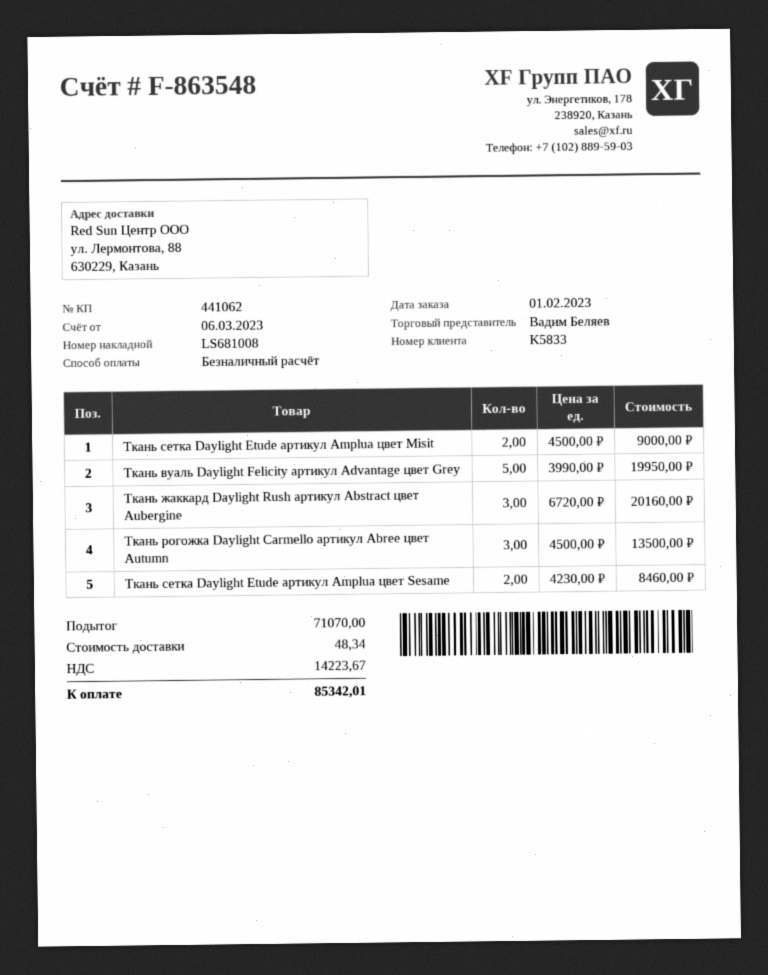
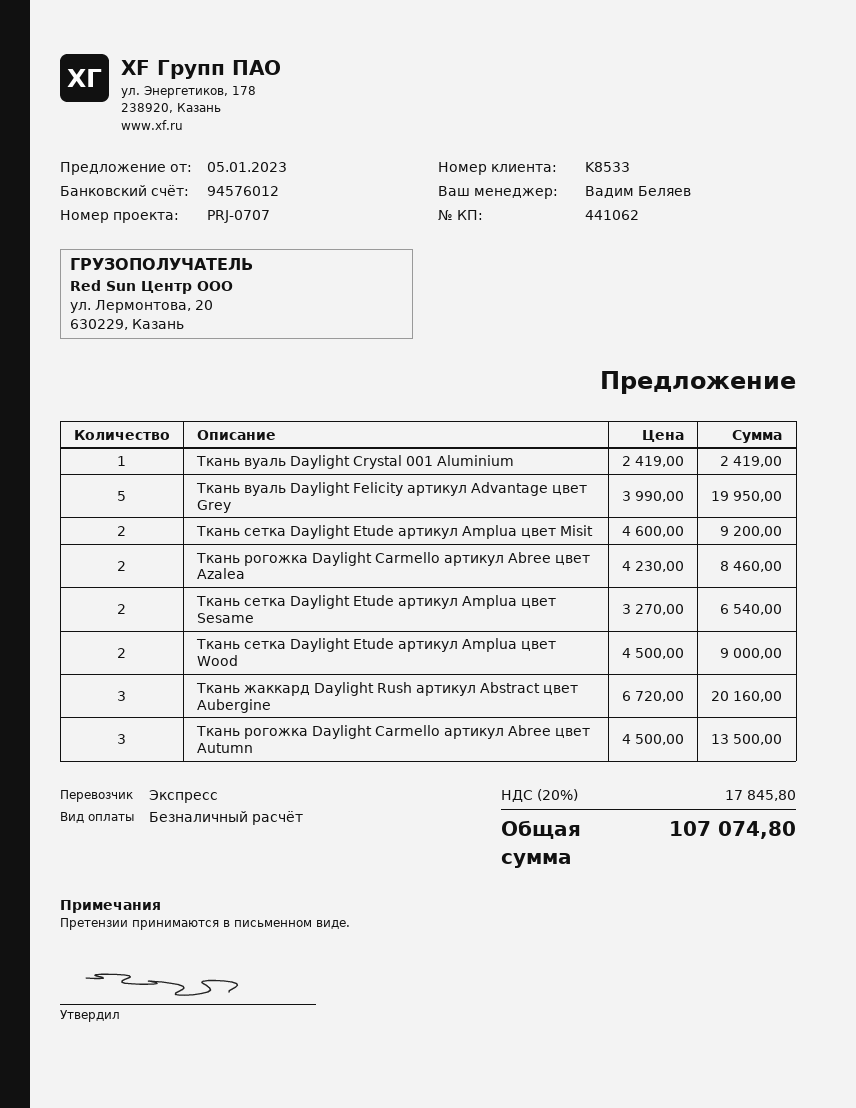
customer number: K5833 -> K8533
ship to: ул. Лермонтова, 88, 630229, Казань -> ул. Лермонтова, 20, 630229, Казань
Ткань сетка Daylight Etude артикул Amplua цвет Misit: 2 x 4500.00 = 9000.00 -> 2 x 4600.00 = 9200.00
Ткань сетка Daylight Etude артикул Amplua цвет Sesame: 2 x 4230.00 = 8460.00 -> 2 x 3270.00 = 6540.00
Ткань вуаль Daylight Crystal 001 Aluminium: none -> 1 x 2419.00 = 2419.00
Ткань рогожка Daylight Carmello артикул Abree цвет Azalea: none -> 2 x 4230.00 = 8460.00
Ткань сетка Daylight Etude артикул Amplua цвет Wood: none -> 2 x 4500.00 = 9000.00
shipping: 48.34 -> none
tax: 14223.67 -> 17845.80
total: 85342.01 -> 107074.80

